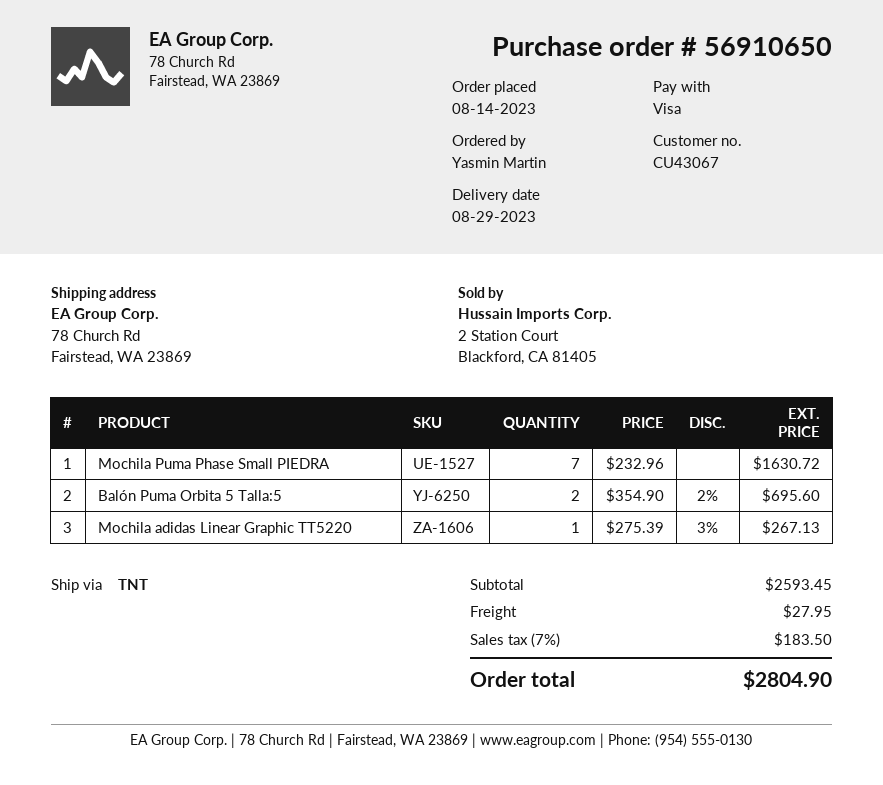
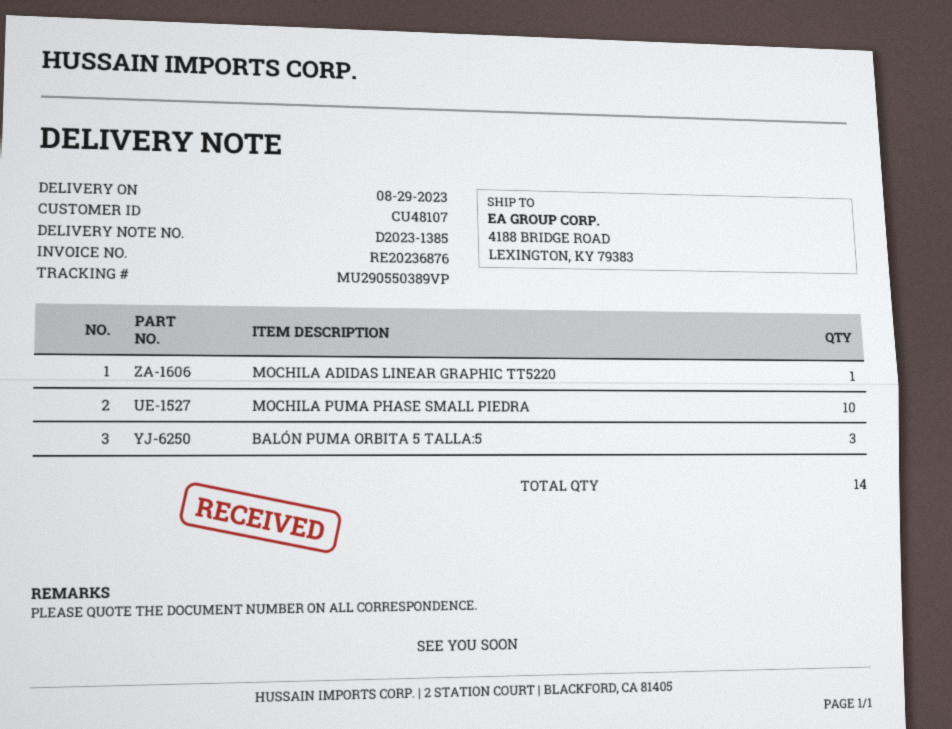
customer number: CU43067 -> CU48107
ship to: 78 Church Rd, Fairstead, WA 23869 -> 4188 BRIDGE ROAD, LEXINGTON, KY 79383
Mochila Puma Phase Small PIEDRA: 7 -> 10
Balón Puma Orbita 5 Talla:5: 2 -> 3

